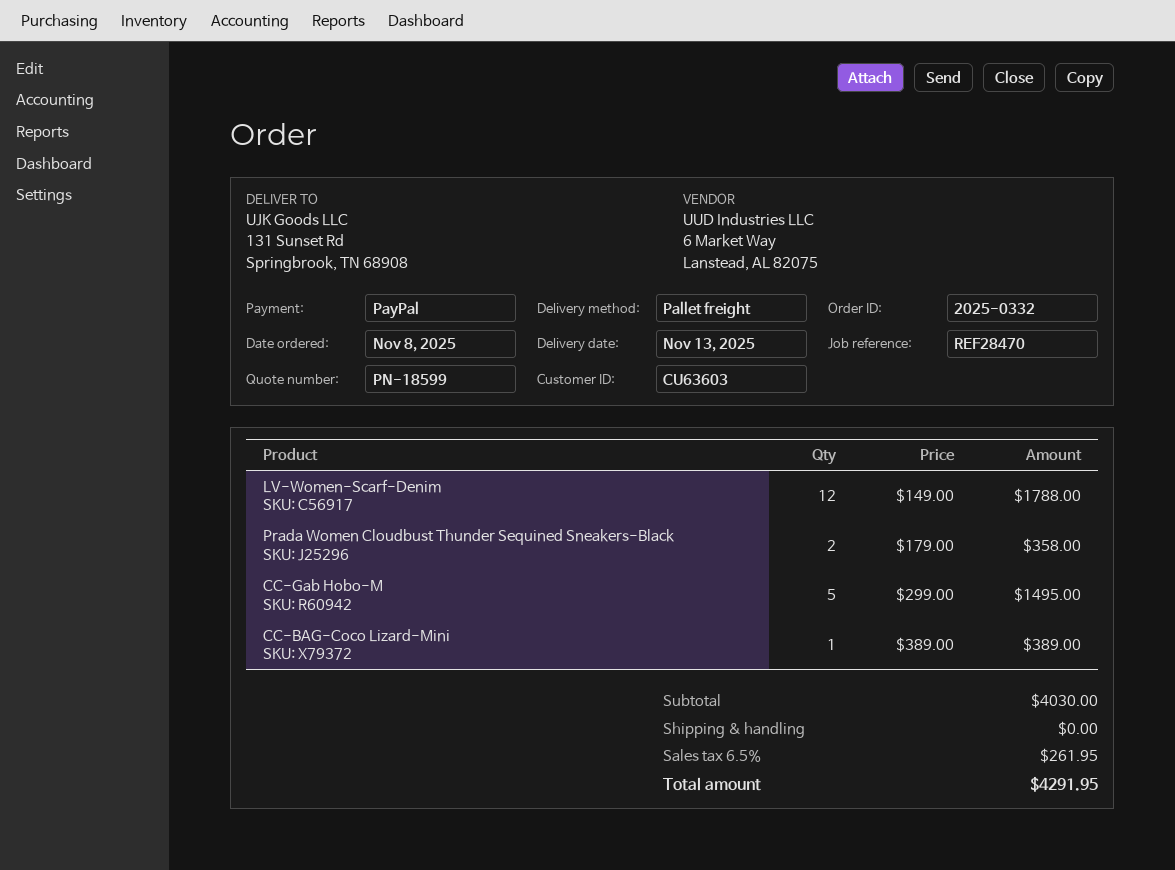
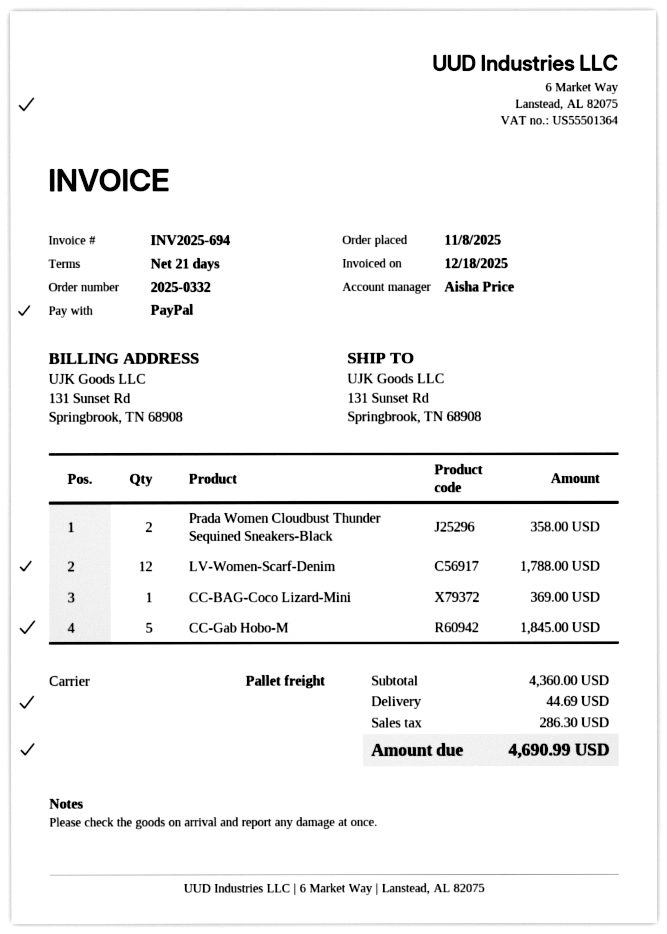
CC-Gab Hobo-M: 5 for 1495.00 -> 5 for 1845.00
CC-BAG-Coco Lizard-Mini: 1 for 389.00 -> 1 for 369.00
subtotal: 4030.00 -> 4360.00
shipping: 0.00 -> 44.69
tax: 261.95 -> 286.30
total: 4291.95 -> 4690.99

